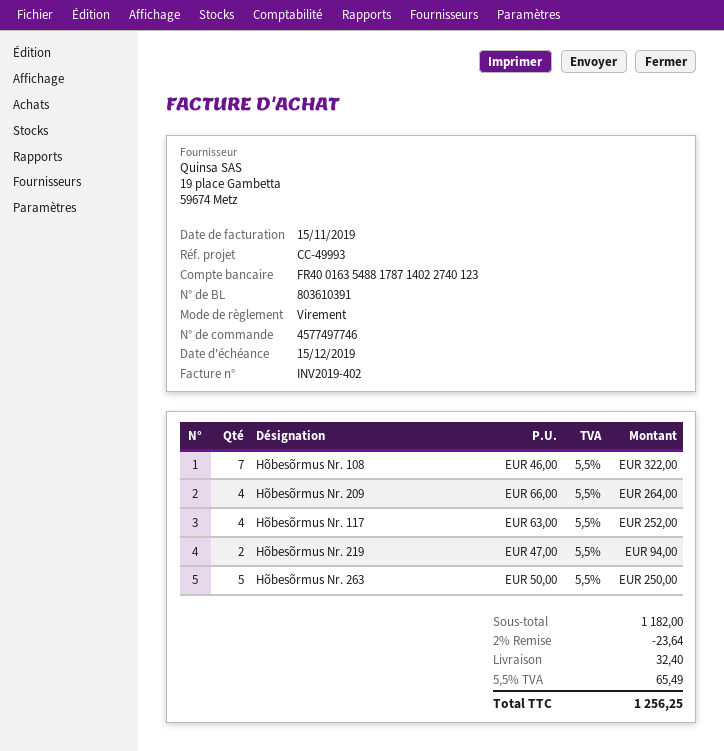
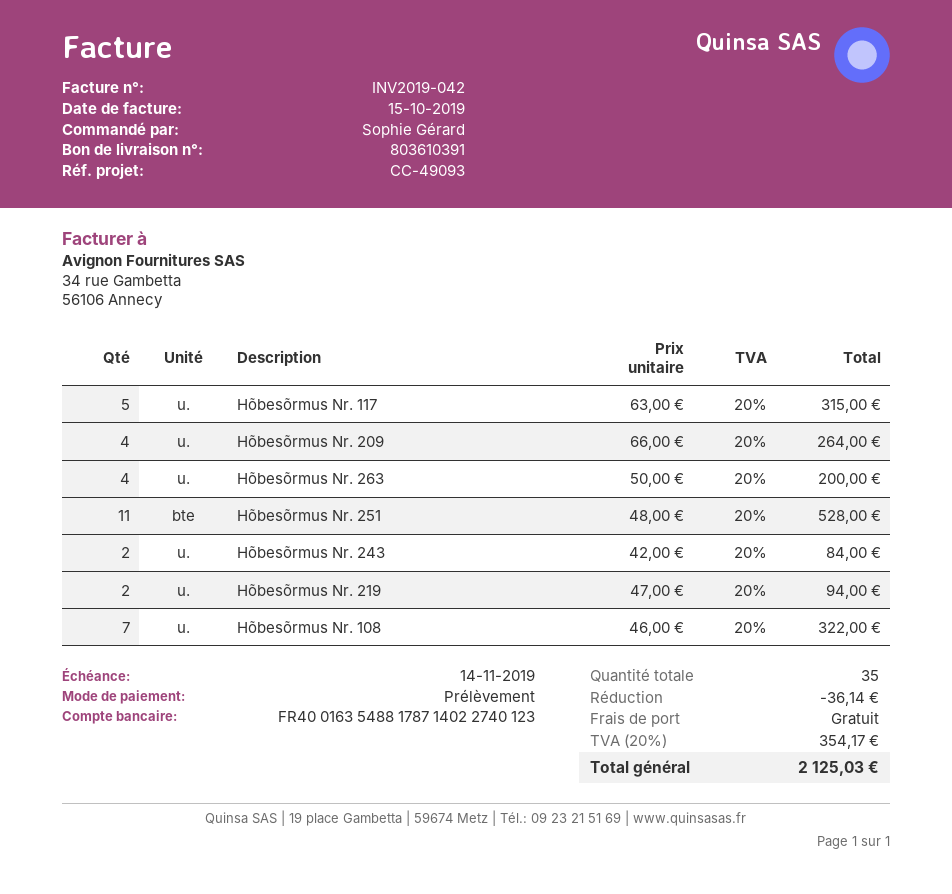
invoice number: INV2019-402 -> INV2019-042
invoice date: 2019-11-15 -> 2019-10-15
due date: 2019-12-15 -> 2019-11-14
reference: CC-49993 -> CC-49093
payment method: bank transfer -> direct debit
Hõbesõrmus Nr. 117: 4 x 63.00 = 252.00 -> 5 x 63.00 = 315.00
Hõbesõrmus Nr. 263: 5 x 50.00 = 250.00 -> 4 x 50.00 = 200.00
Hõbesõrmus Nr. 251: none -> 11 x 48.00 = 528.00
Hõbesõrmus Nr. 243: none -> 2 x 42.00 = 84.00
discount: 23.64 -> 36.14
shipping: 32.40 -> 0.00
tax: 5.5% = 65.49 -> 20% = 354.17
total: 1256.25 -> 2125.03

